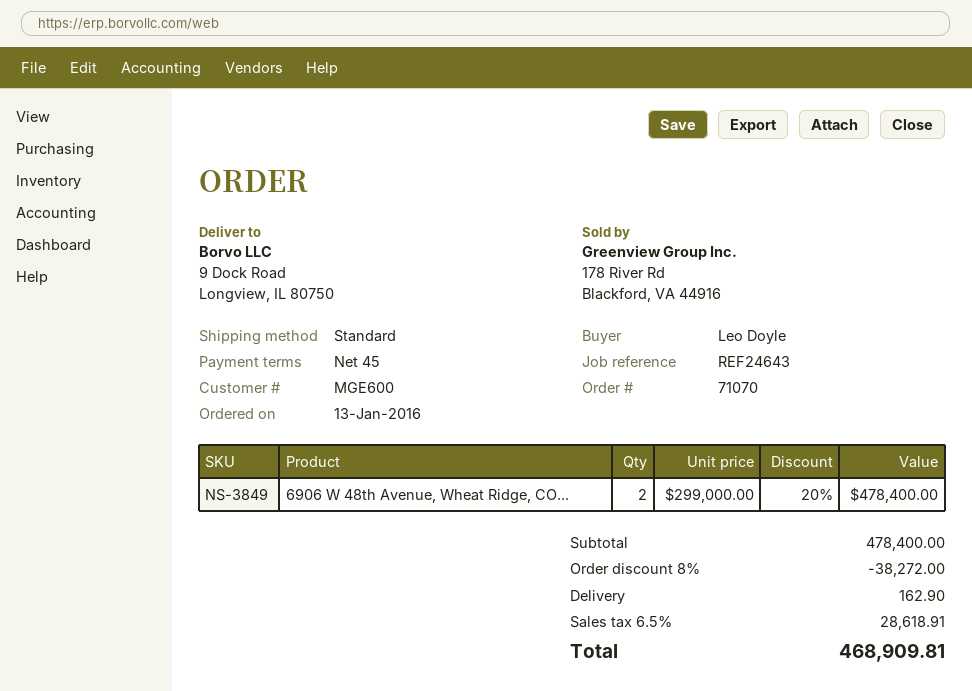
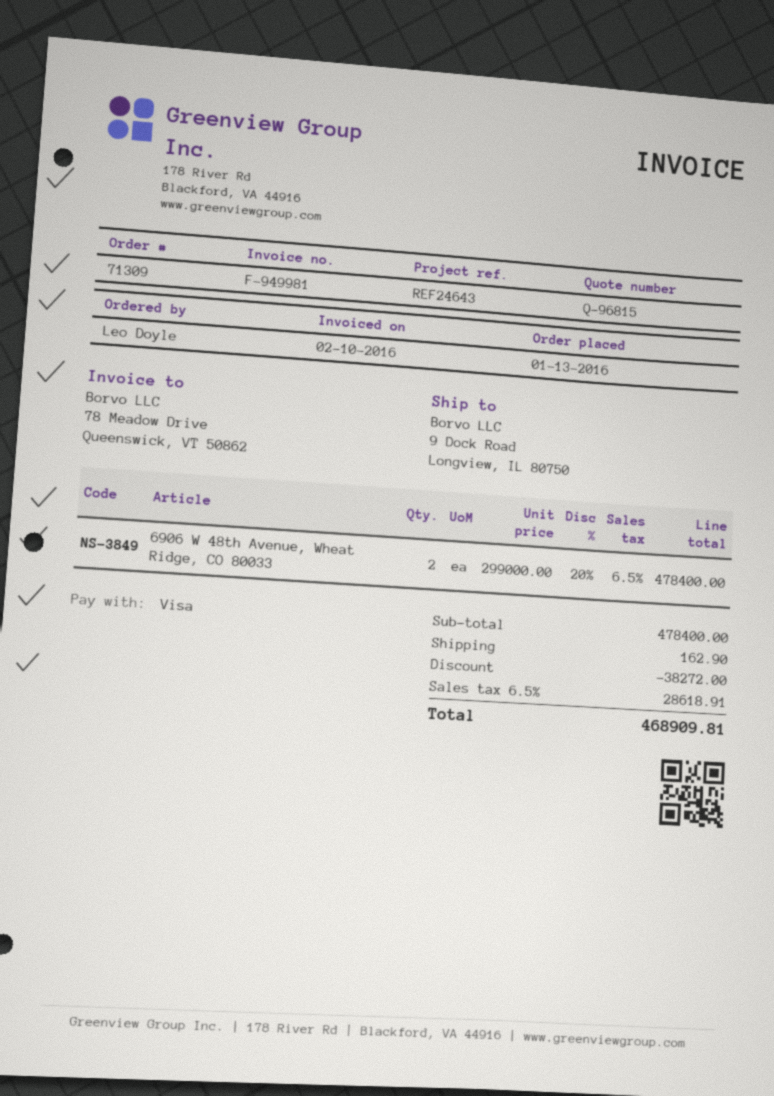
order number: 71070 -> 71309

